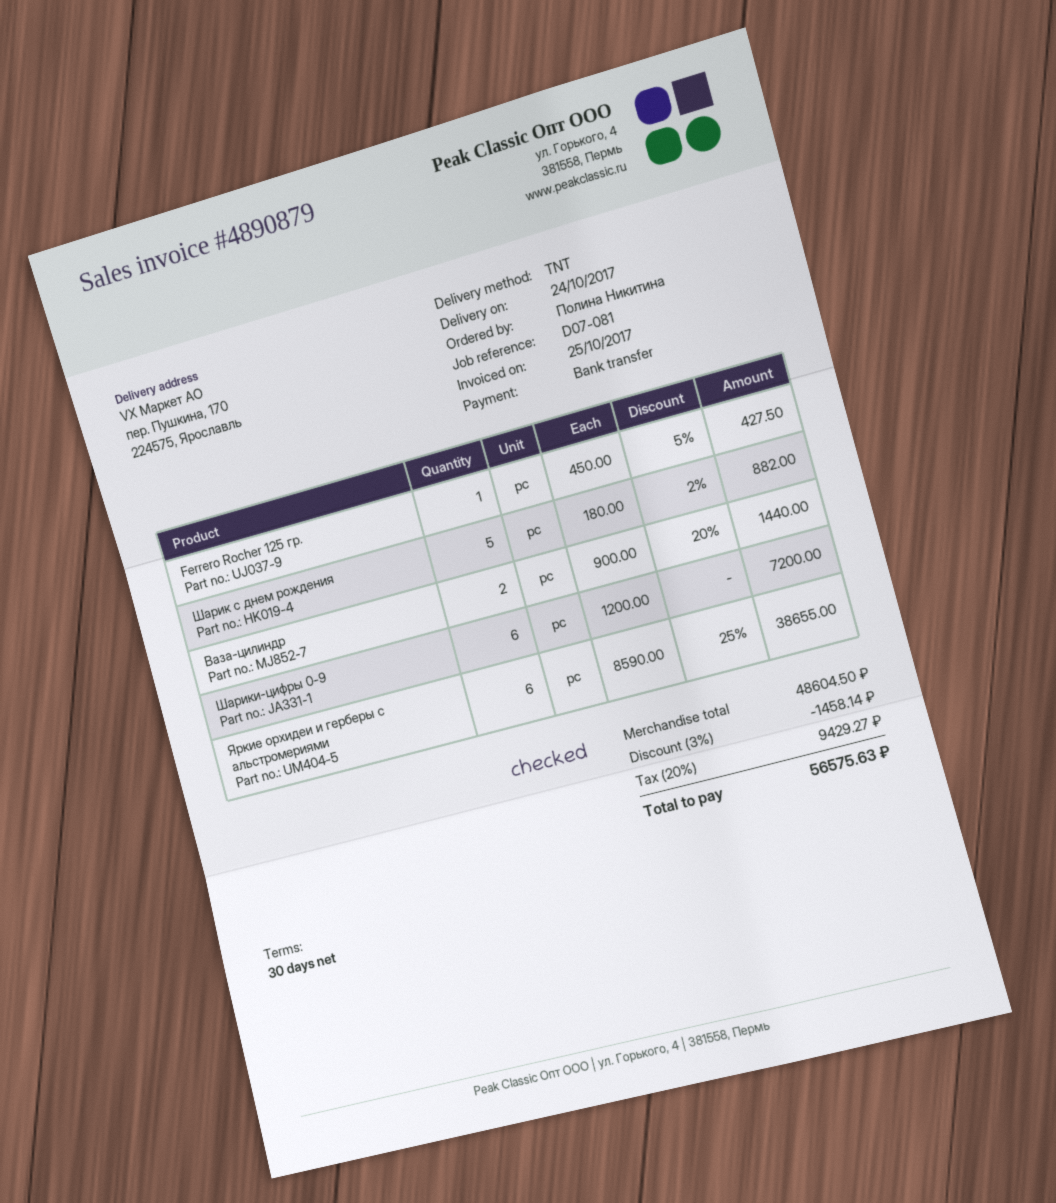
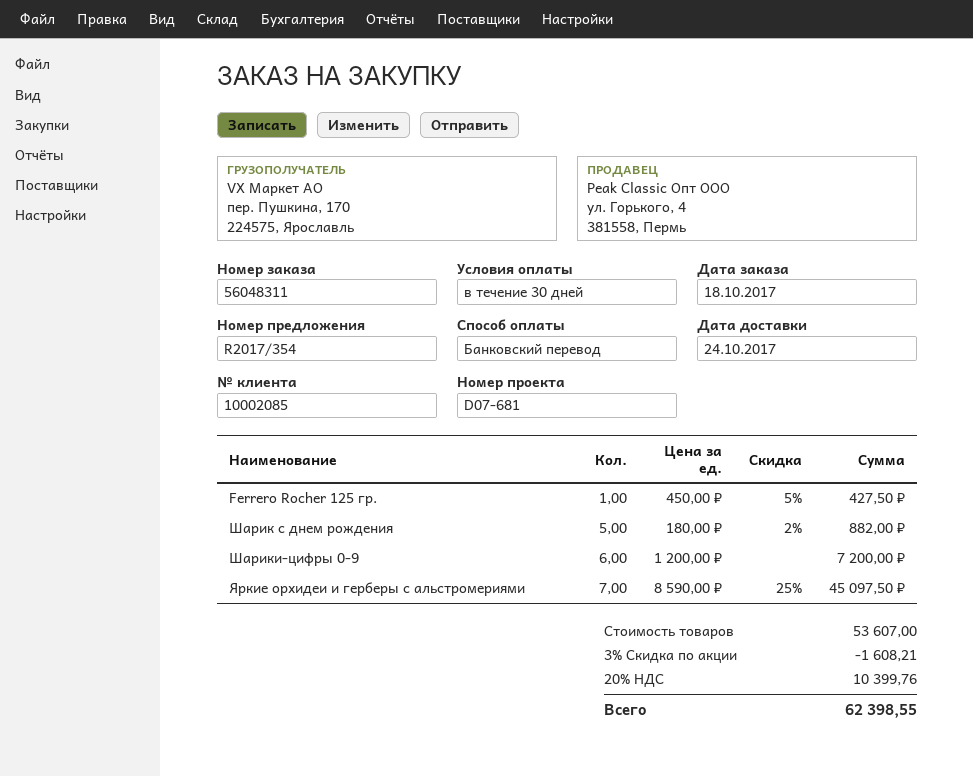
reference: D07-081 -> D07-681
Ваза-цилиндр: 2 x 900.00 - 20% = 1440.00 -> none
Яркие орхидеи и герберы с альстромериями: 6 x 8590.00 - 25% = 38655.00 -> 7 x 8590.00 - 25% = 45097.50
subtotal: 48604.50 -> 53607.00
discount: 3% = 1458.14 -> 3% = 1608.21
tax: 20% = 9429.27 -> 20% = 10399.76
total: 56575.63 -> 62398.55

